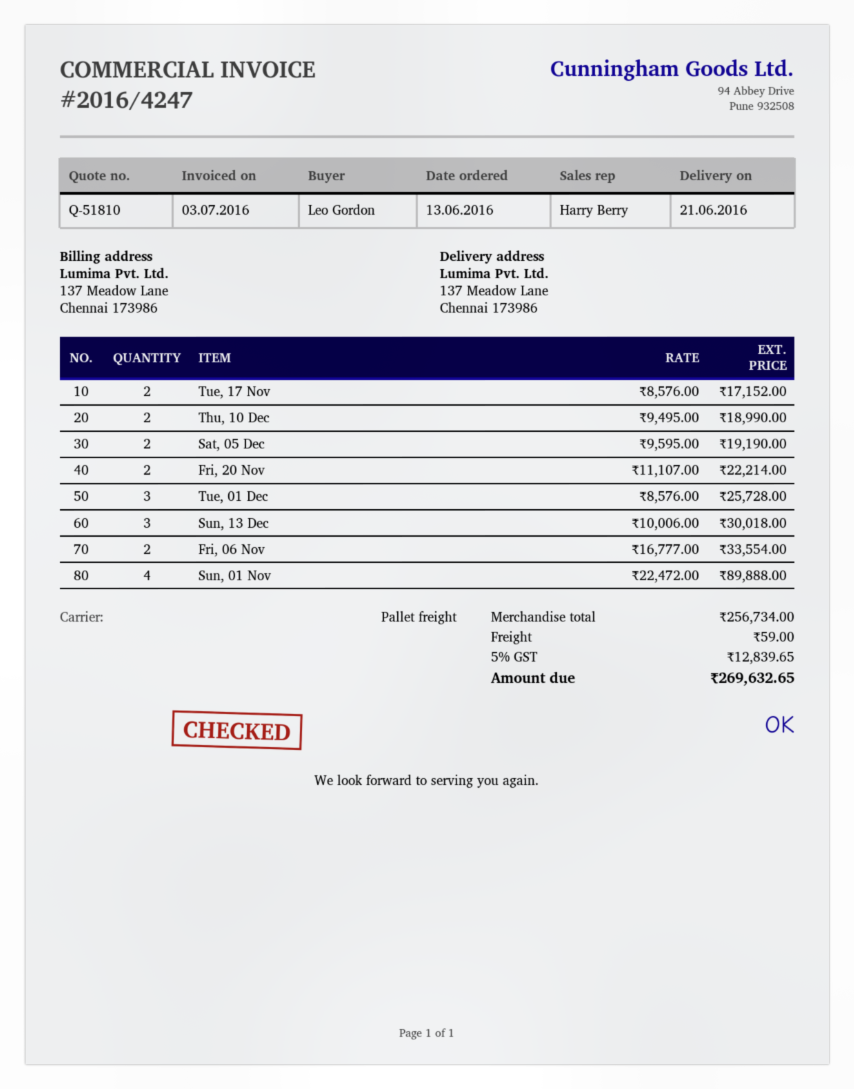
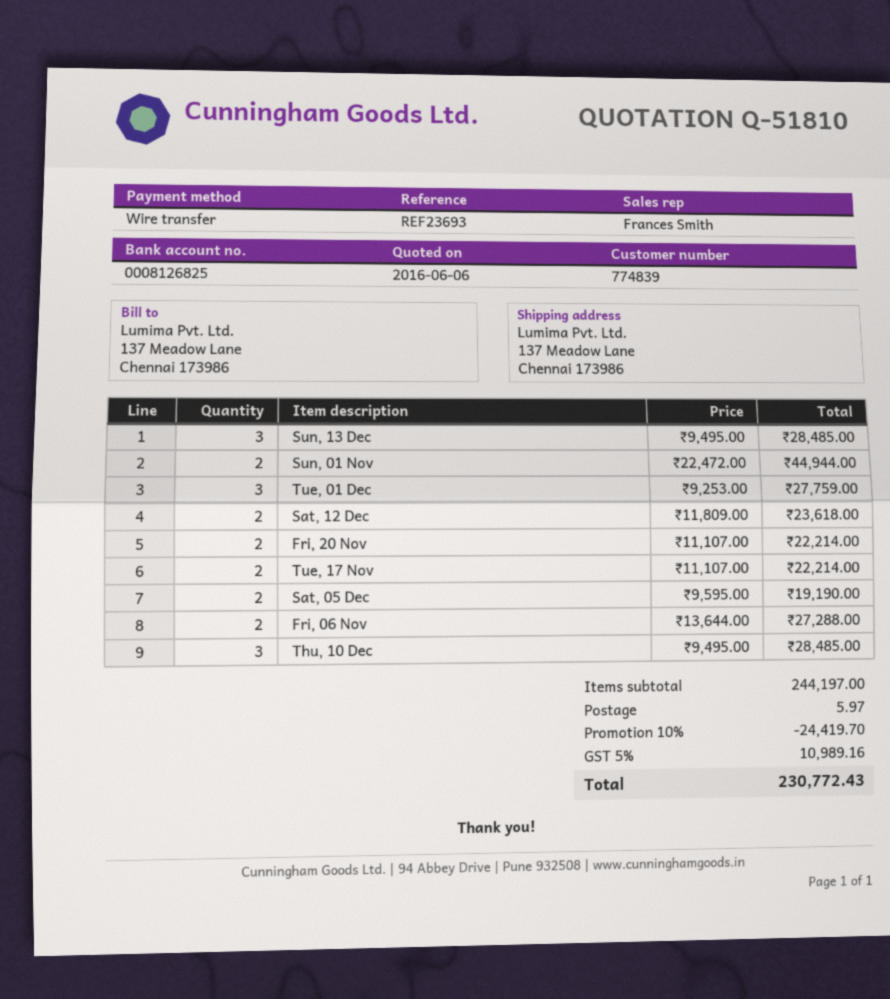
sales rep: Harry Berry -> Frances Smith
Tue, 17 Nov: 2 x 8576.00 = 17152.00 -> 2 x 11107.00 = 22214.00
Thu, 10 Dec: 2 x 9495.00 = 18990.00 -> 3 x 9495.00 = 28485.00
Tue, 01 Dec: 3 x 8576.00 = 25728.00 -> 3 x 9253.00 = 27759.00
Sun, 13 Dec: 3 x 10006.00 = 30018.00 -> 3 x 9495.00 = 28485.00
Fri, 06 Nov: 2 x 16777.00 = 33554.00 -> 2 x 13644.00 = 27288.00
Sun, 01 Nov: 4 x 22472.00 = 89888.00 -> 2 x 22472.00 = 44944.00
Sat, 12 Dec: none -> 2 x 11809.00 = 23618.00
subtotal: 256734.00 -> 244197.00
discount: none -> 10% = 24419.70
shipping: 59.00 -> 5.97
tax: 5% = 12839.65 -> 5% = 10989.16
total: 269632.65 -> 230772.43

